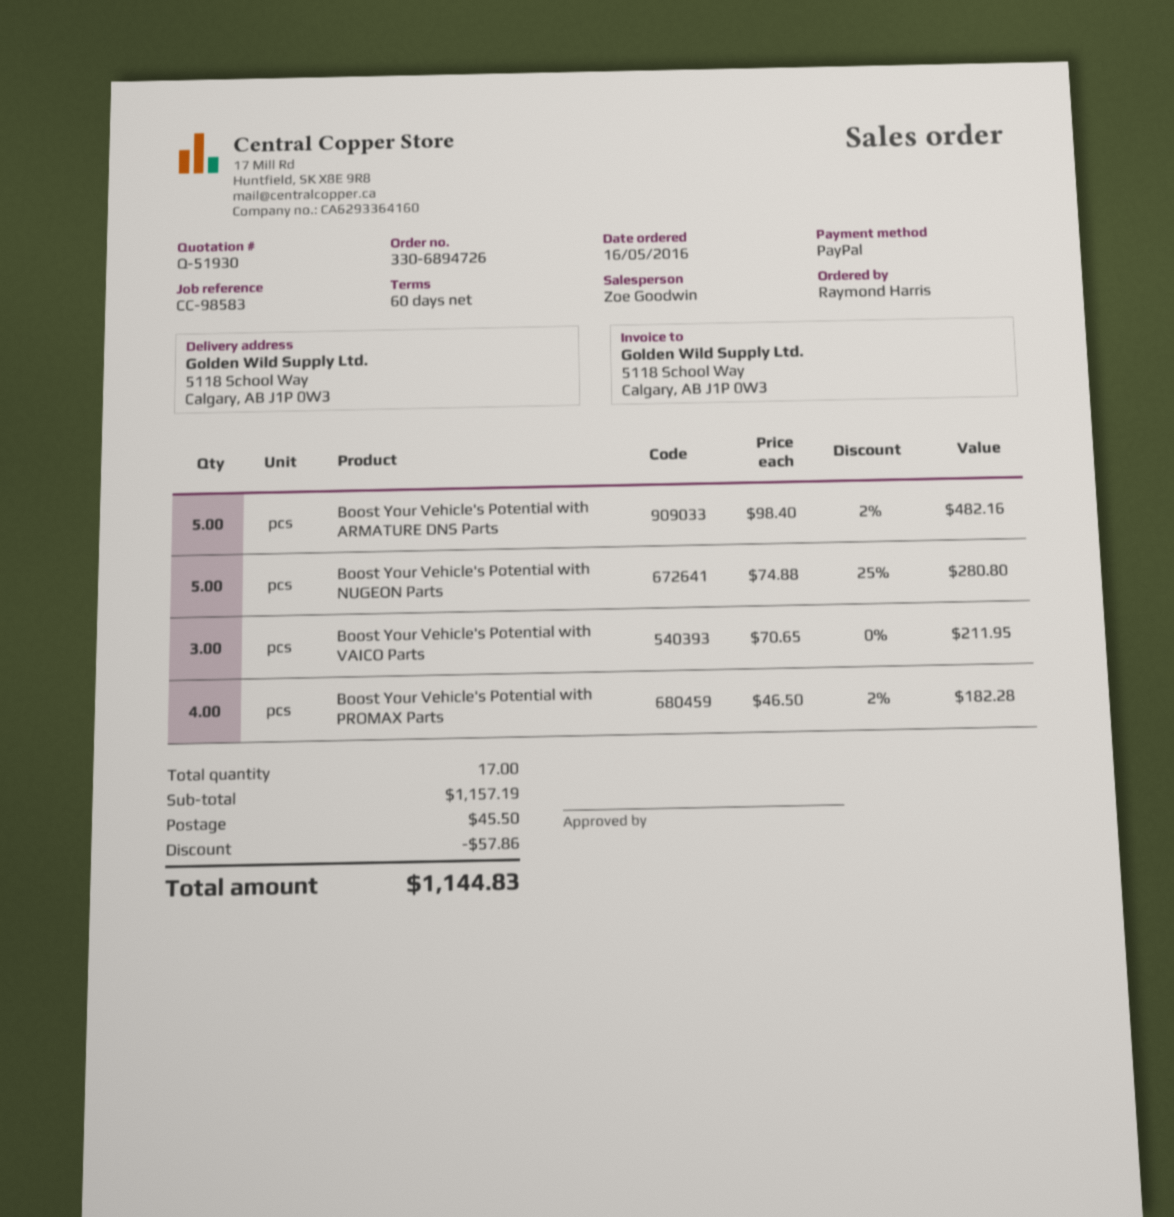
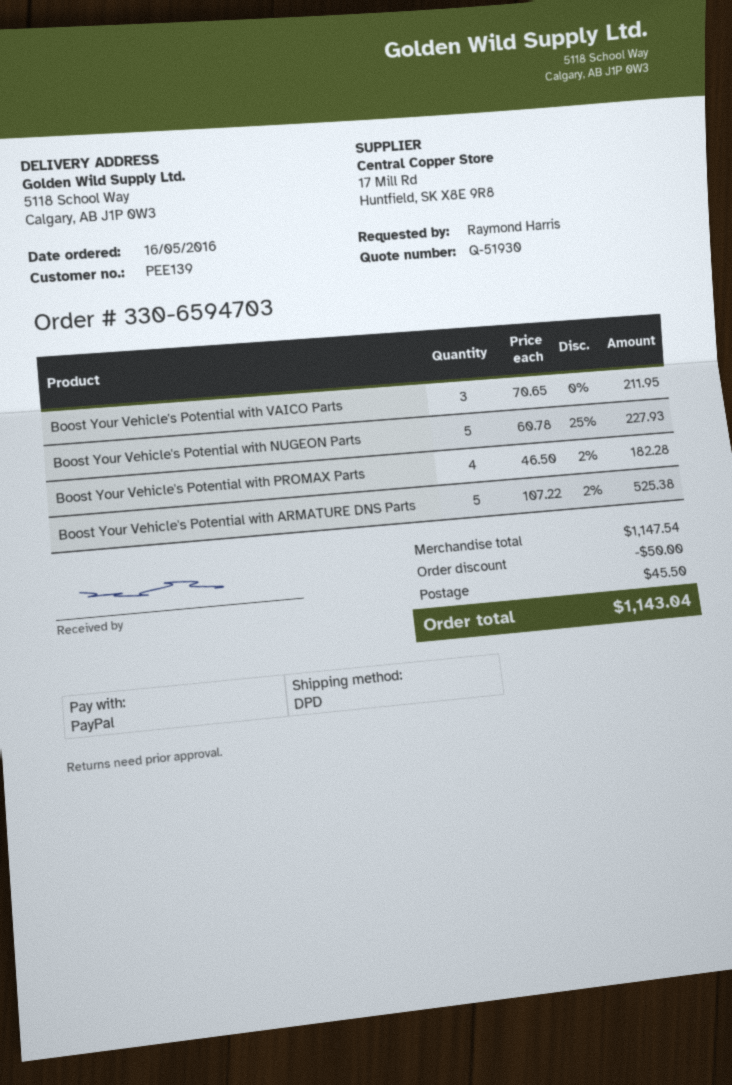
order number: 330-6894726 -> 330-6594703
Boost Your Vehicle's Potential with ARMATURE DNS Parts: 5 x 98.40 - 2% = 482.16 -> 5 x 107.22 - 2% = 525.38
Boost Your Vehicle's Potential with NUGEON Parts: 5 x 74.88 - 25% = 280.80 -> 5 x 60.78 - 25% = 227.93
subtotal: 1157.19 -> 1147.54
discount: 57.86 -> 50.00
total: 1144.83 -> 1143.04

